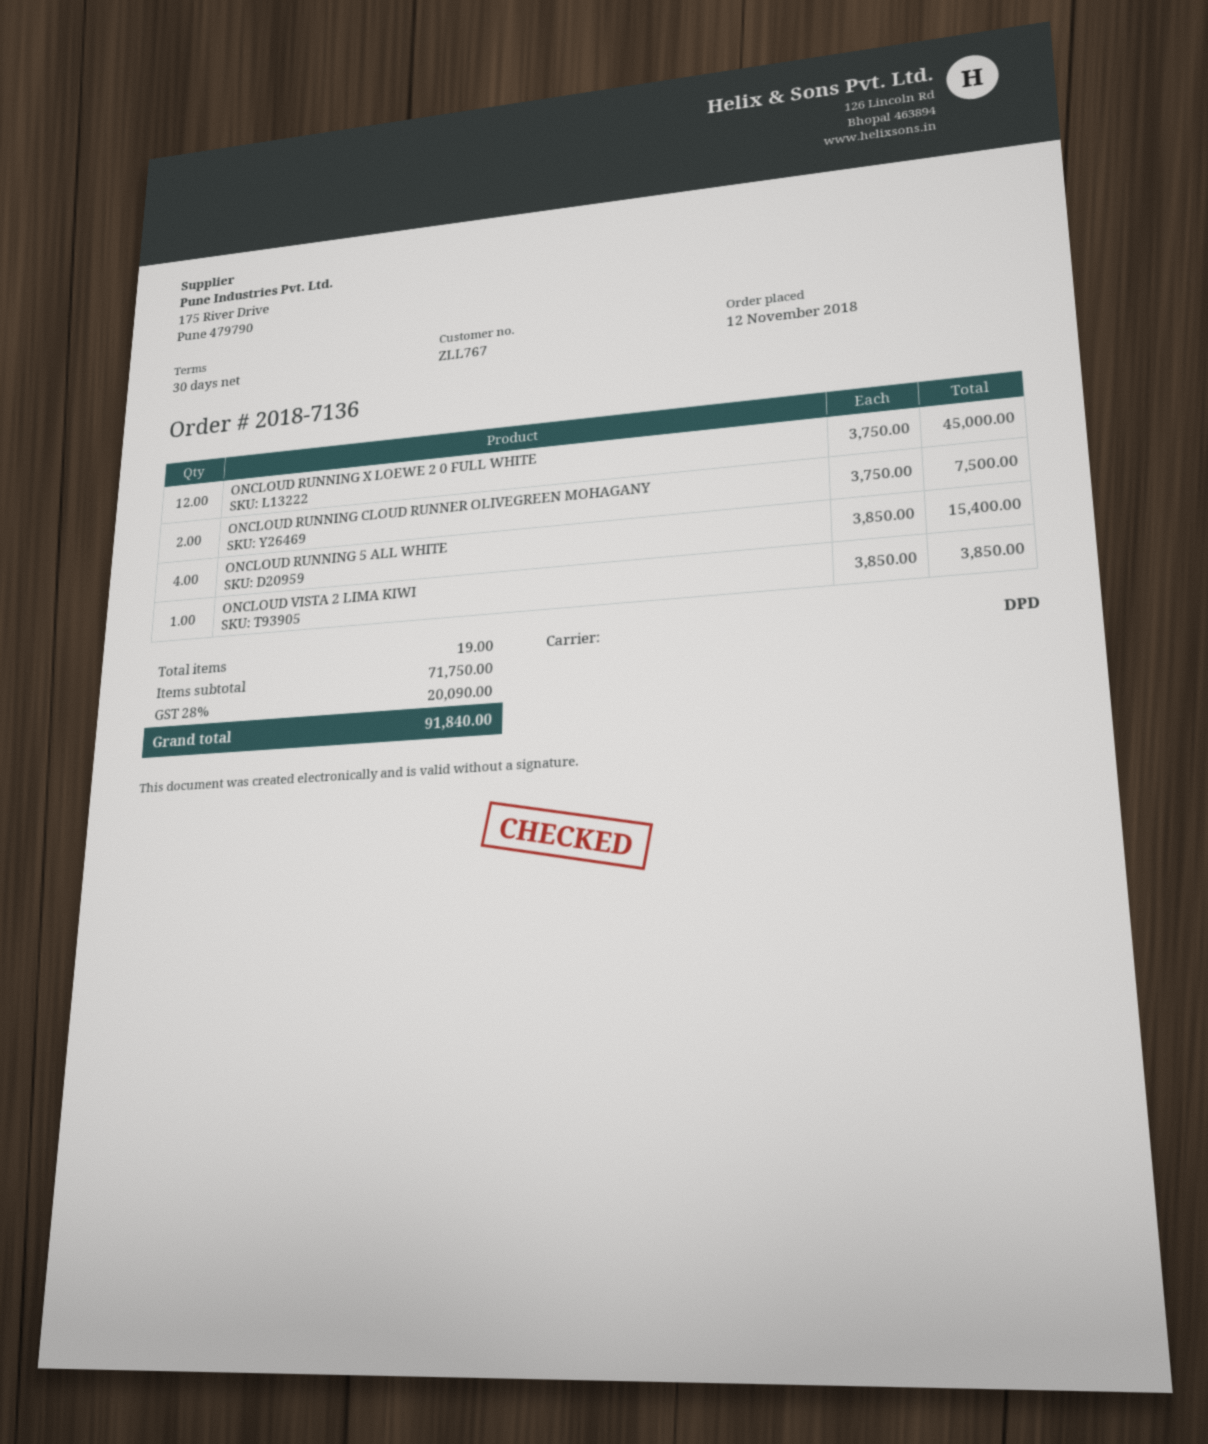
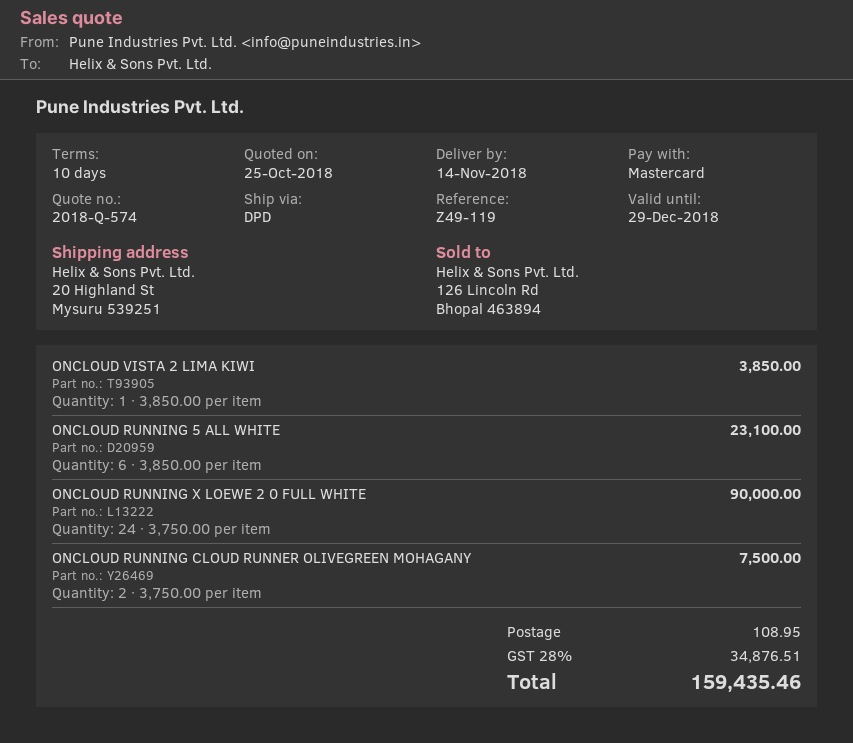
payment terms: 30 days -> 10 days
ONCLOUD RUNNING X LOEWE 2 0 FULL WHITE: 12 x 3750.00 = 45000.00 -> 24 x 3750.00 = 90000.00
ONCLOUD RUNNING 5 ALL WHITE: 4 x 3850.00 = 15400.00 -> 6 x 3850.00 = 23100.00
shipping: none -> 108.95
tax: 28% = 20090.00 -> 28% = 34876.51
total: 91840.00 -> 159435.46

